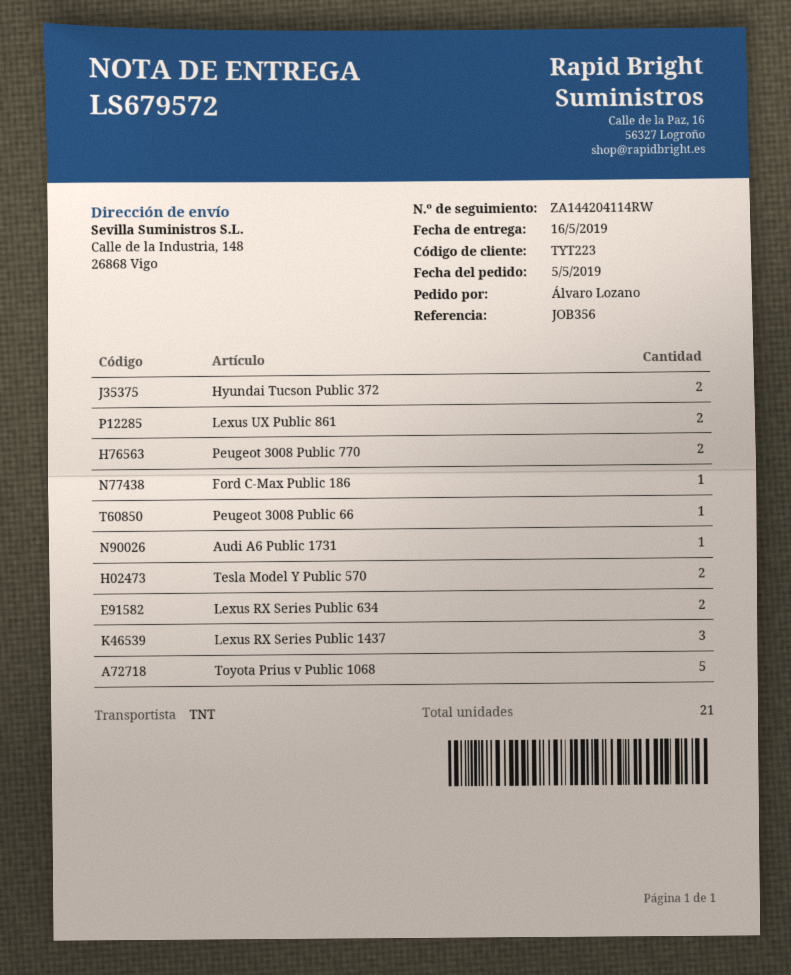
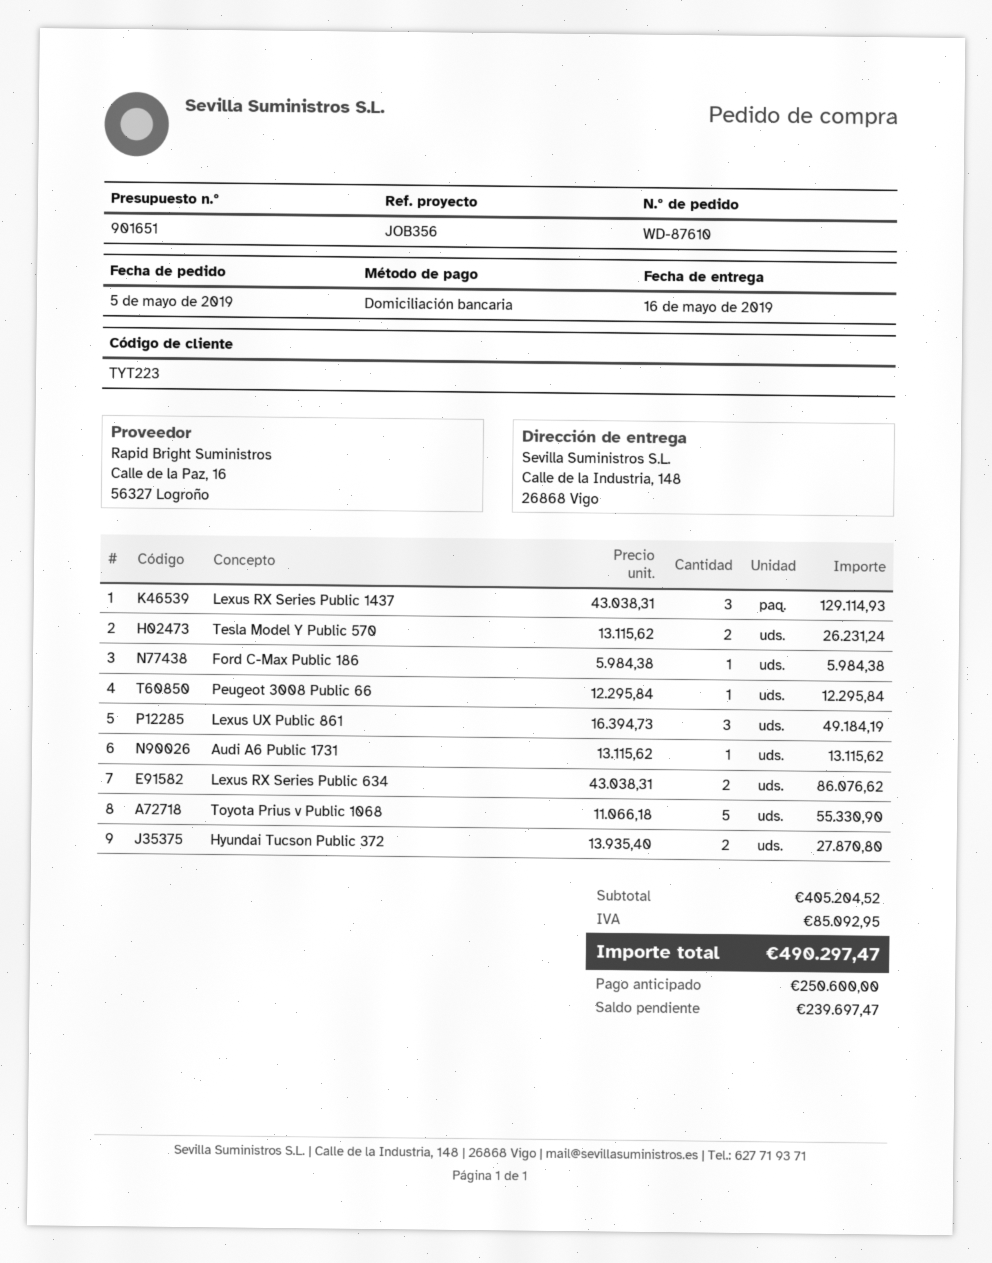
Lexus UX Public 861: 2 -> 3
Peugeot 3008 Public 770: 2 -> none

